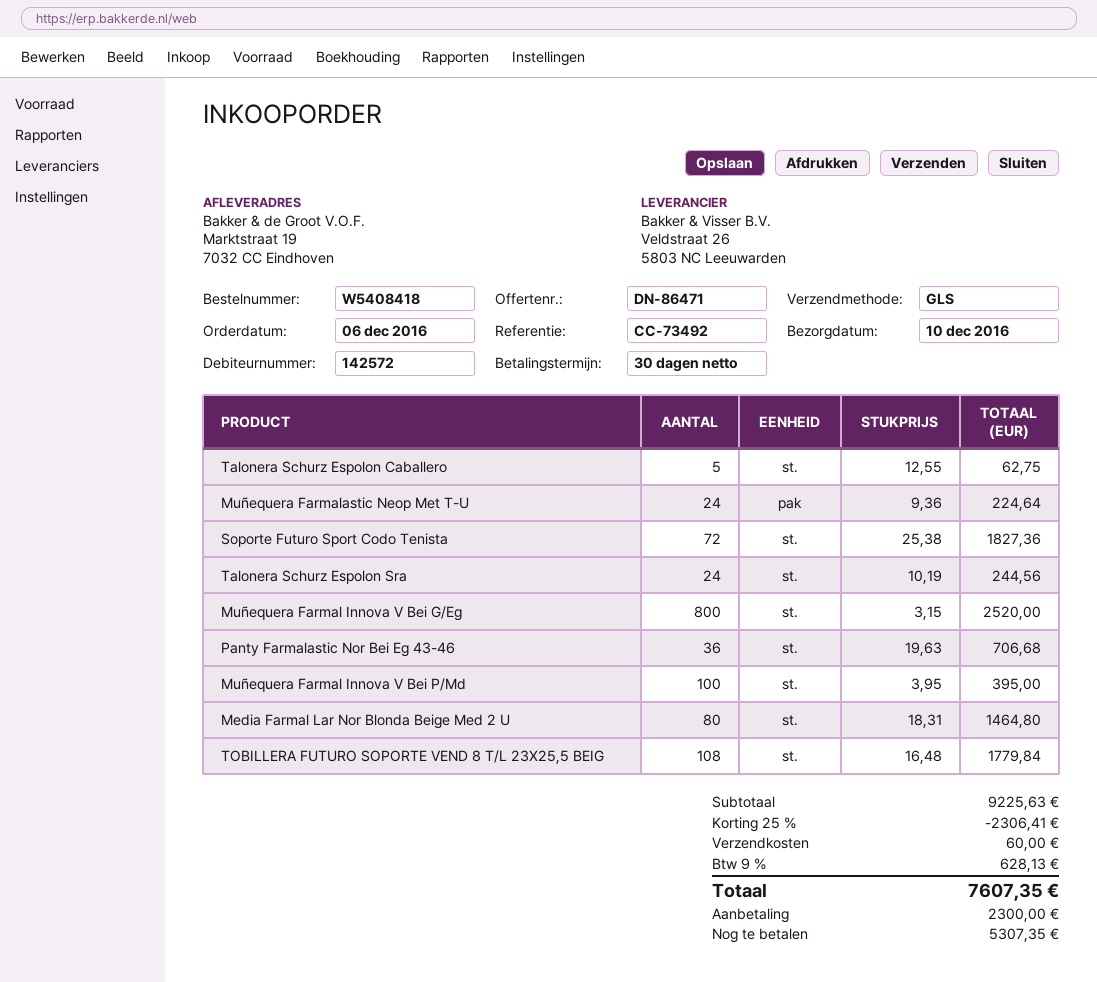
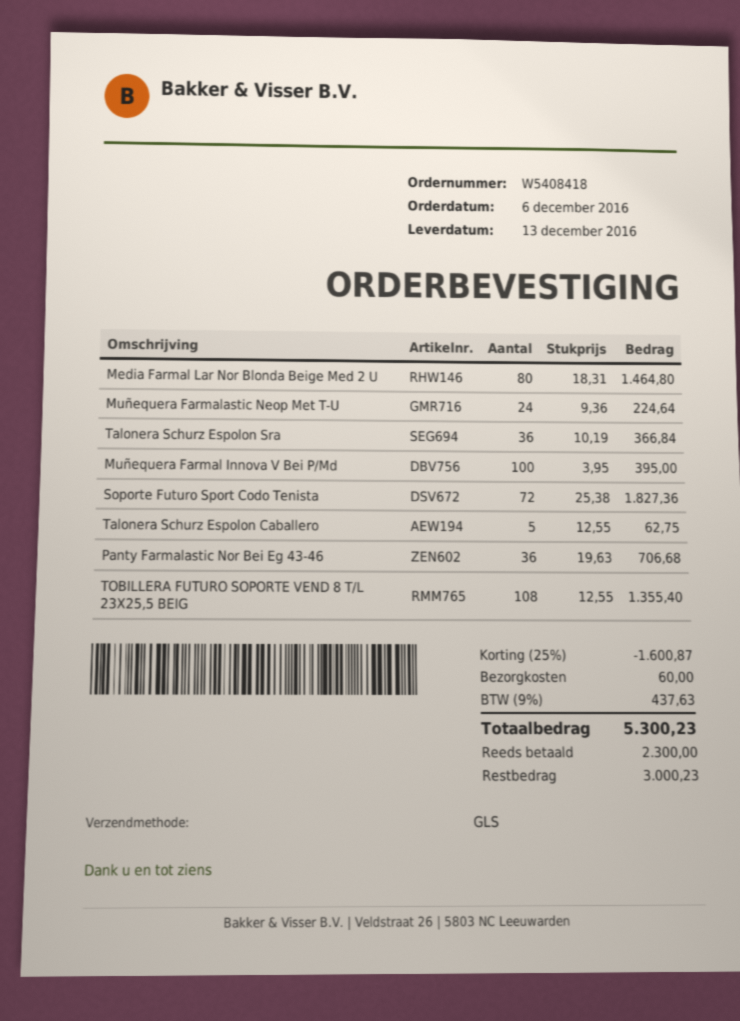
delivery date: 2016-12-10 -> 2016-12-13
Talonera Schurz Espolon Sra: 24 x 10.19 = 244.56 -> 36 x 10.19 = 366.84
Muñequera Farmal Innova V Bei G/Eg: 800 x 3.15 = 2520.00 -> none
TOBILLERA FUTURO SOPORTE VEND 8 T/L 23X25,5 BEIG: 108 x 16.48 = 1779.84 -> 108 x 12.55 = 1355.40
discount: 25% = 2306.41 -> 25% = 1600.87
tax: 9% = 628.13 -> 9% = 437.63
total: 7607.35 -> 5300.23
balance: 5307.35 -> 3000.23

